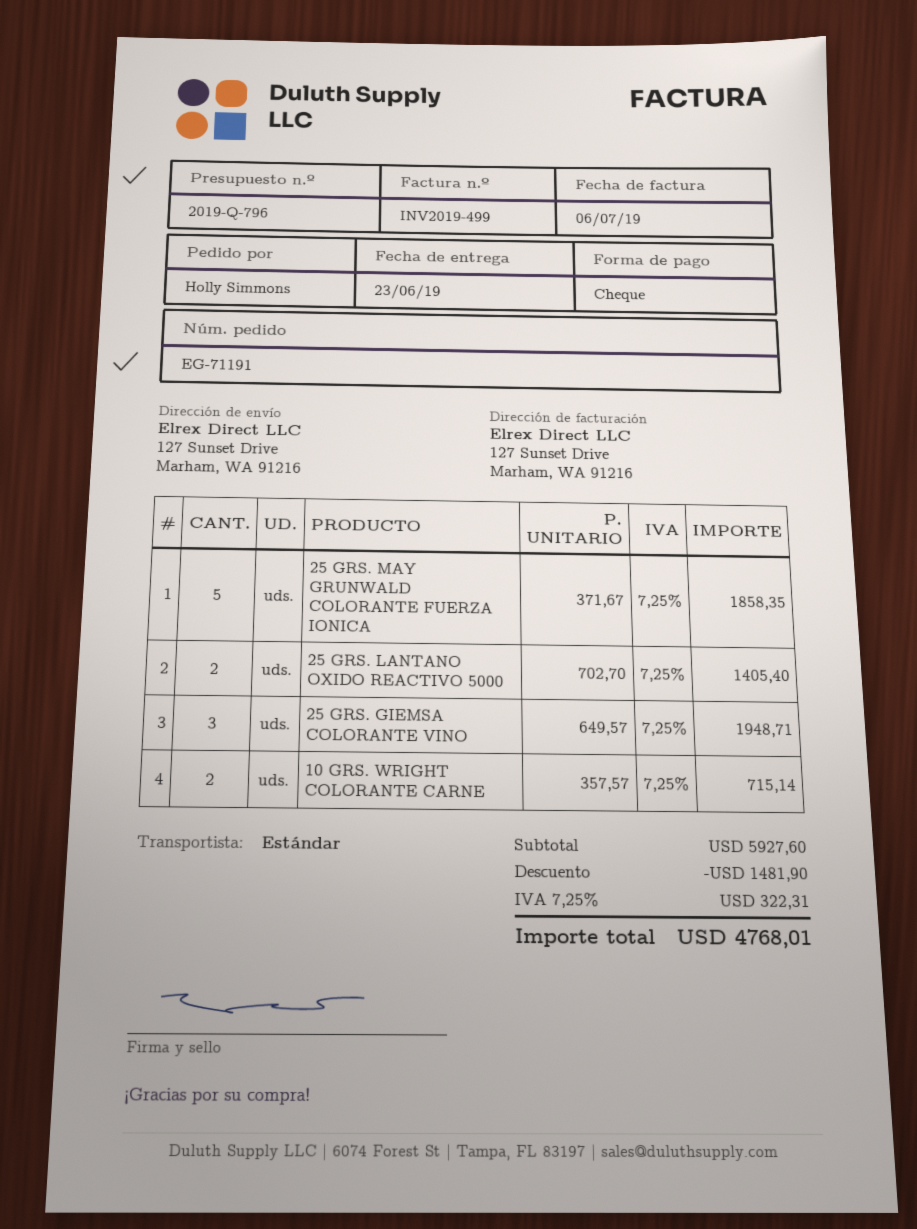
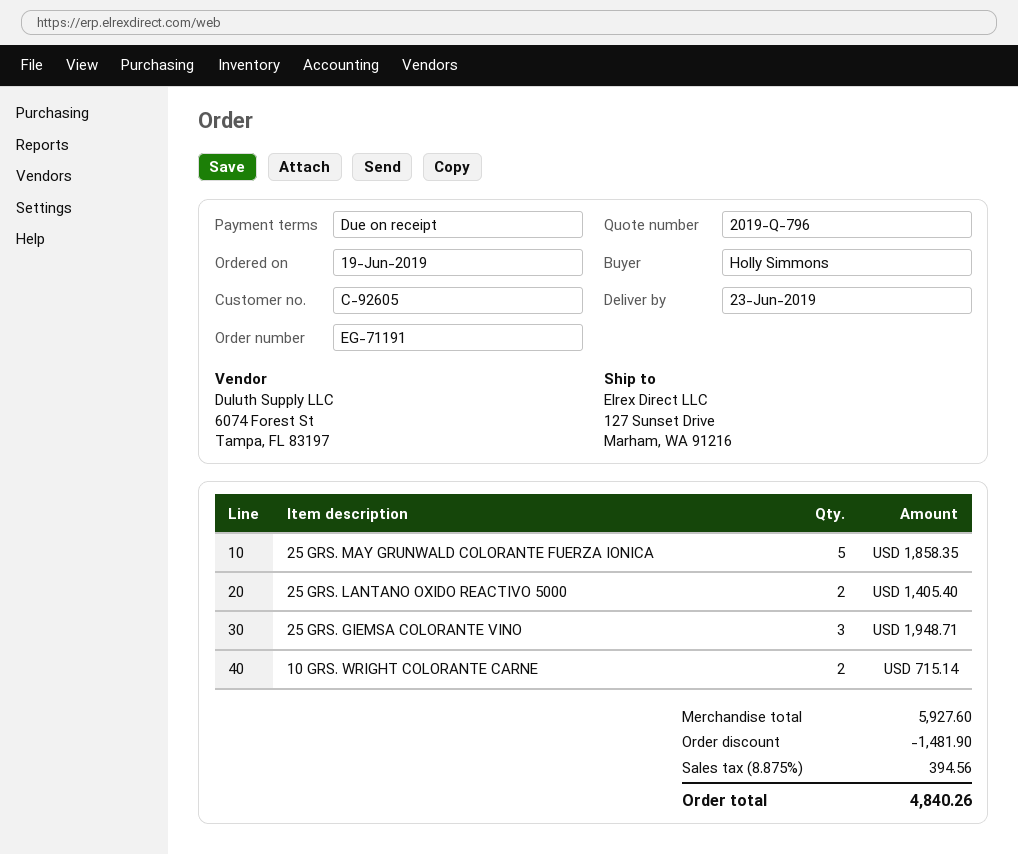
tax: 7.25% = 322.31 -> 8.875% = 394.56
total: 4768.01 -> 4840.26

